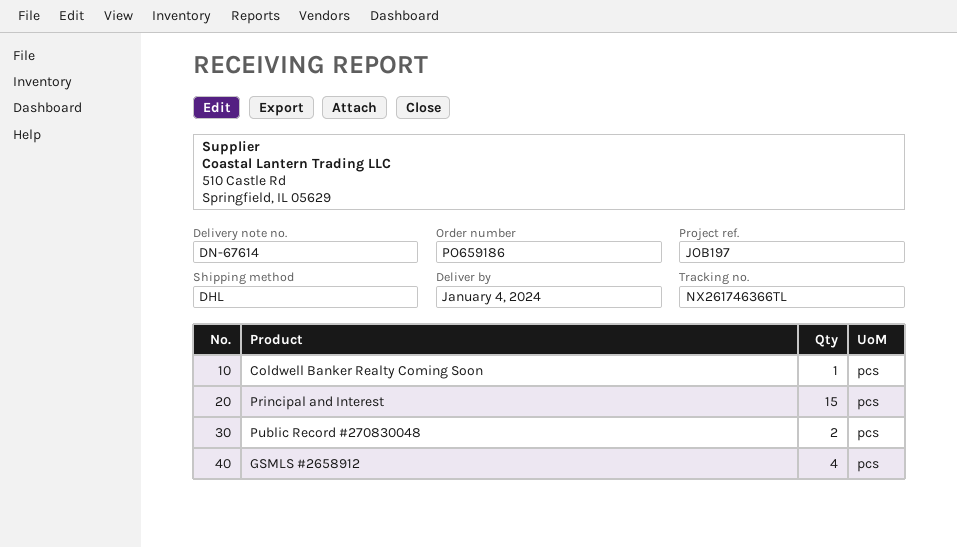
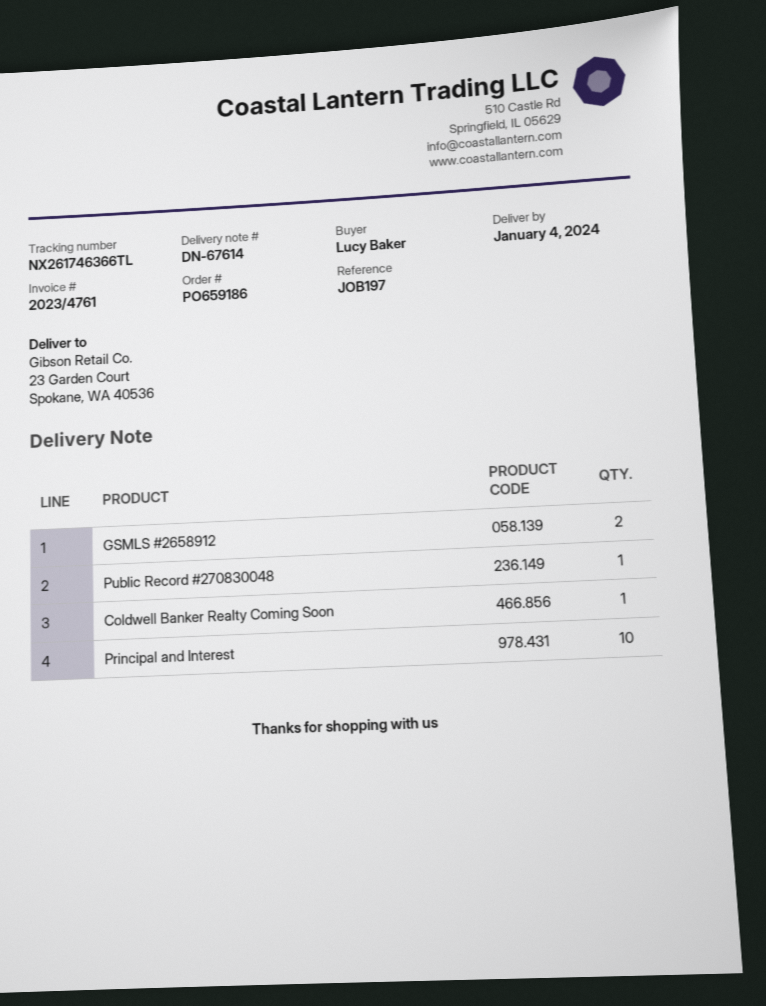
Principal and Interest: 15 -> 10
Public Record #270830048: 2 -> 1
GSMLS #2658912: 4 -> 2

